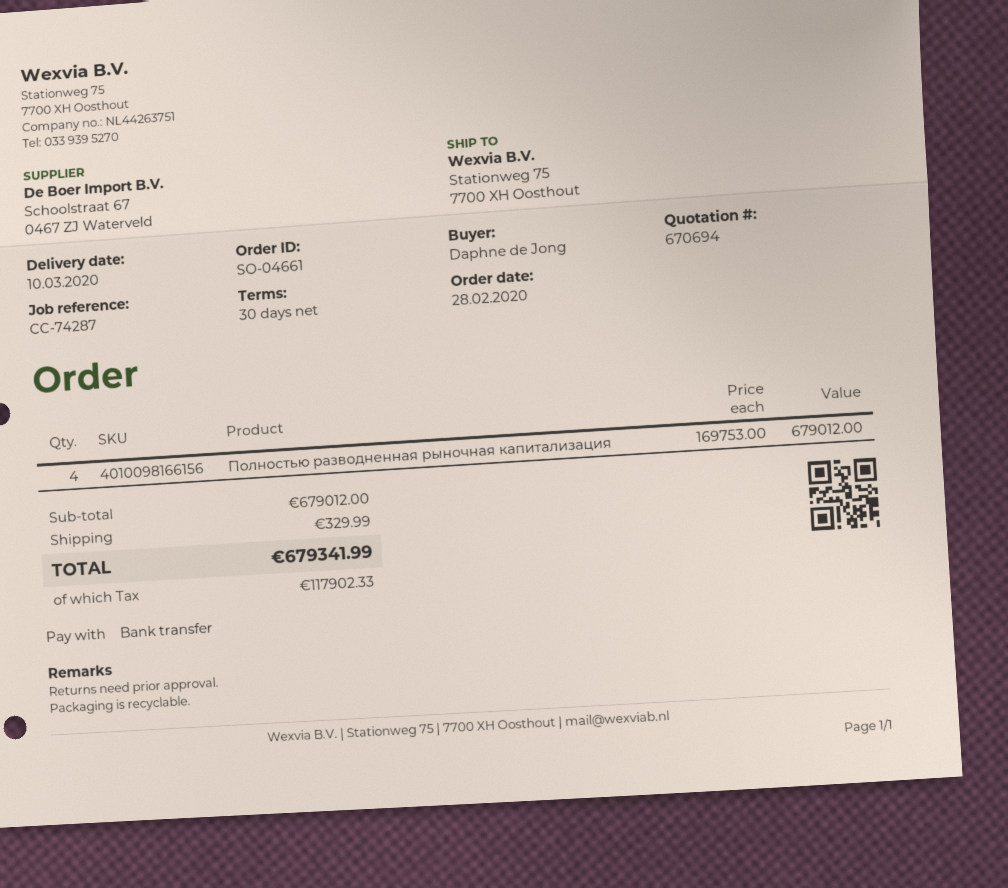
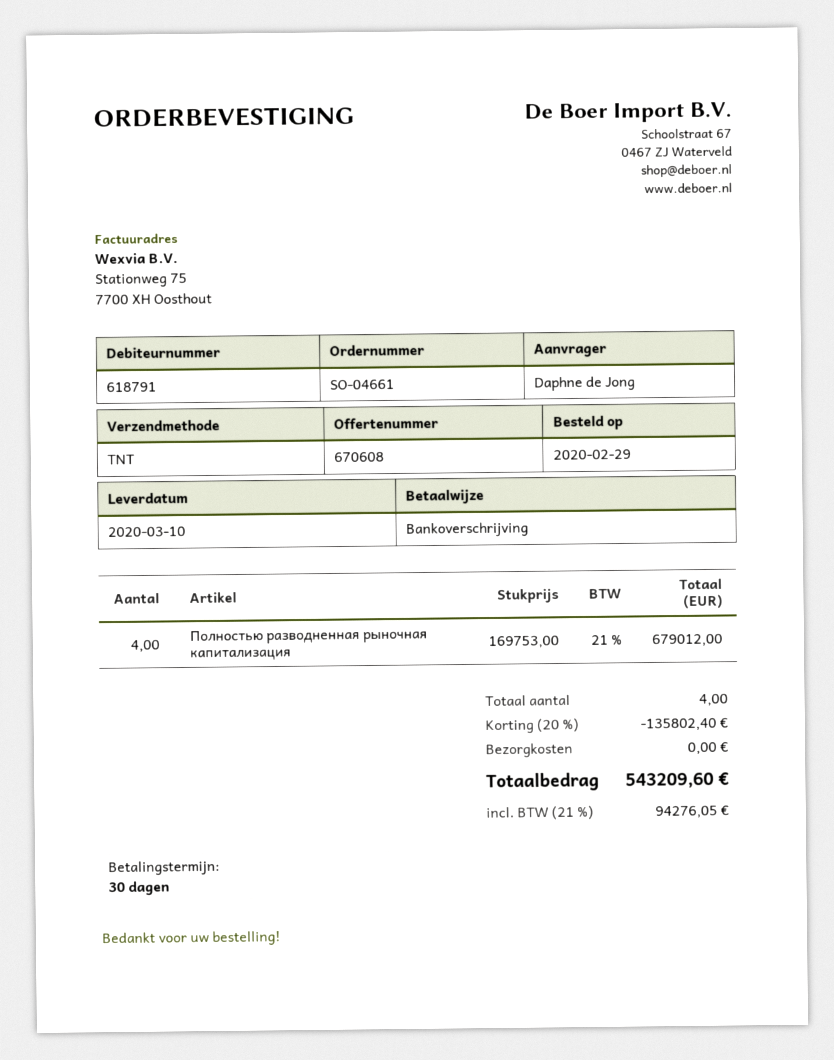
quote number: 670694 -> 670608
order date: 2020-02-28 -> 2020-02-29
discount: none -> 20% = 135802.40
shipping: 329.99 -> 0.00
tax: 117902.33 -> 94276.05
total: 679341.99 -> 543209.60

